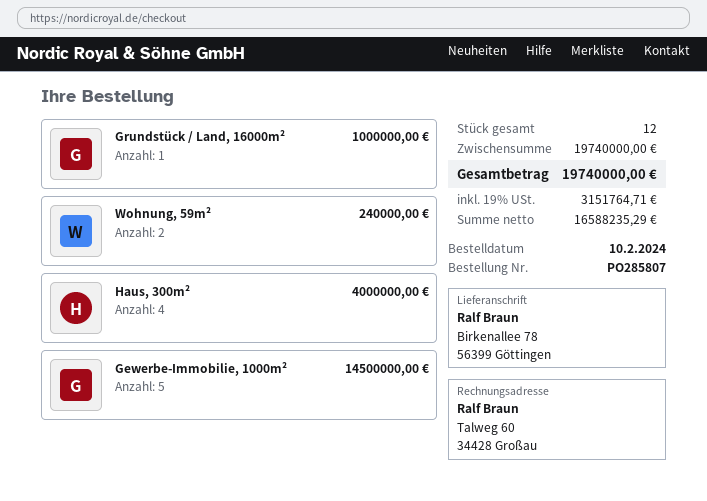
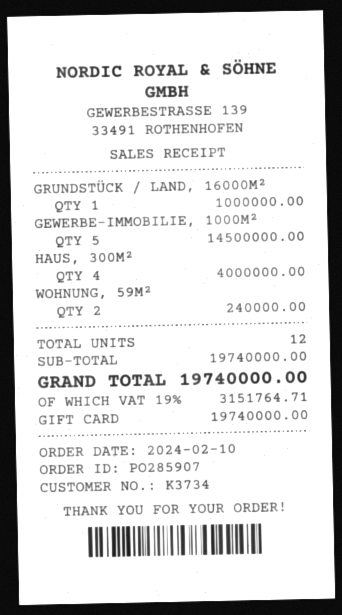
order number: PO285807 -> PO285907

